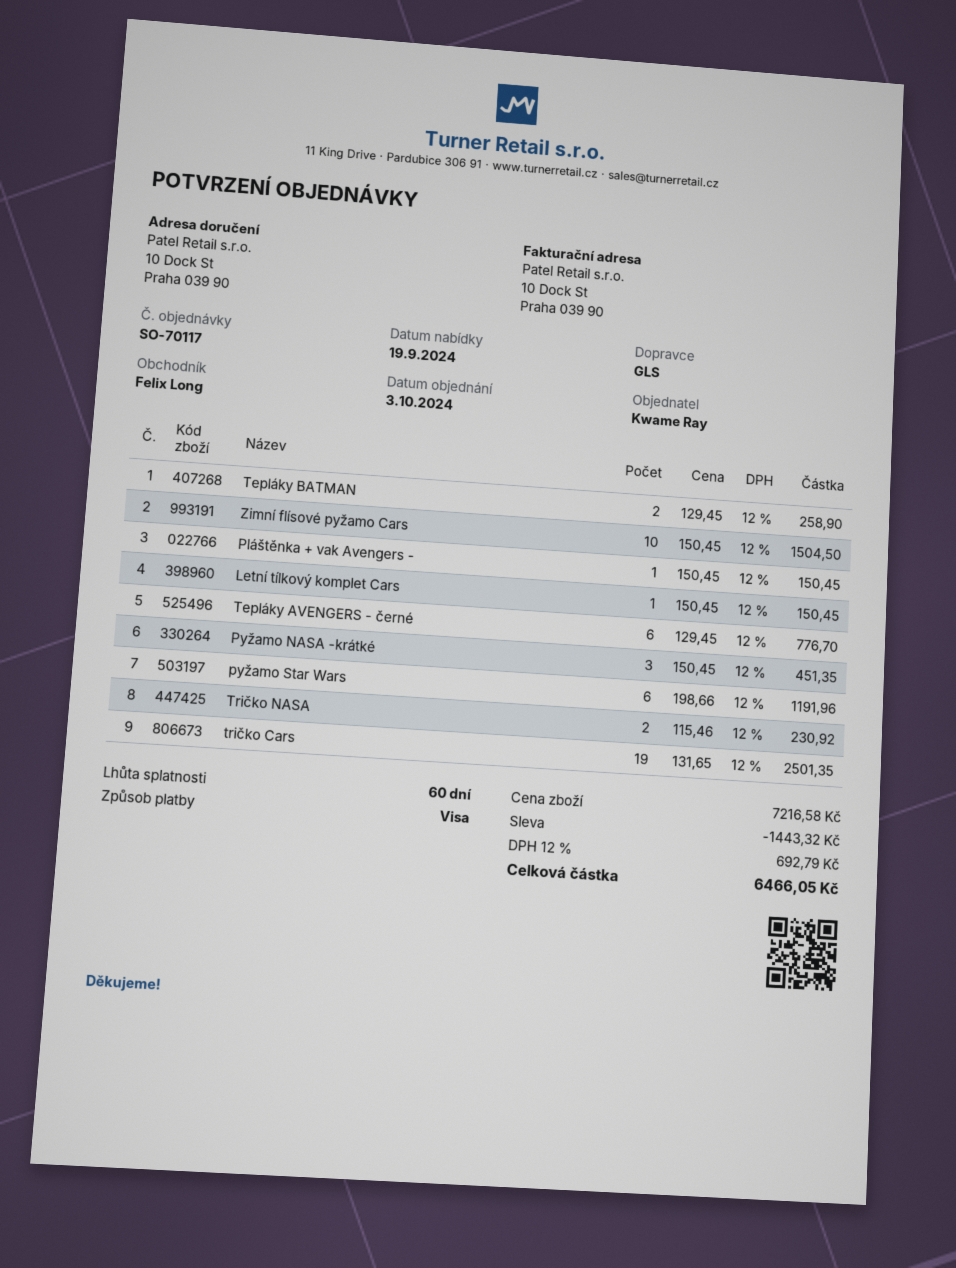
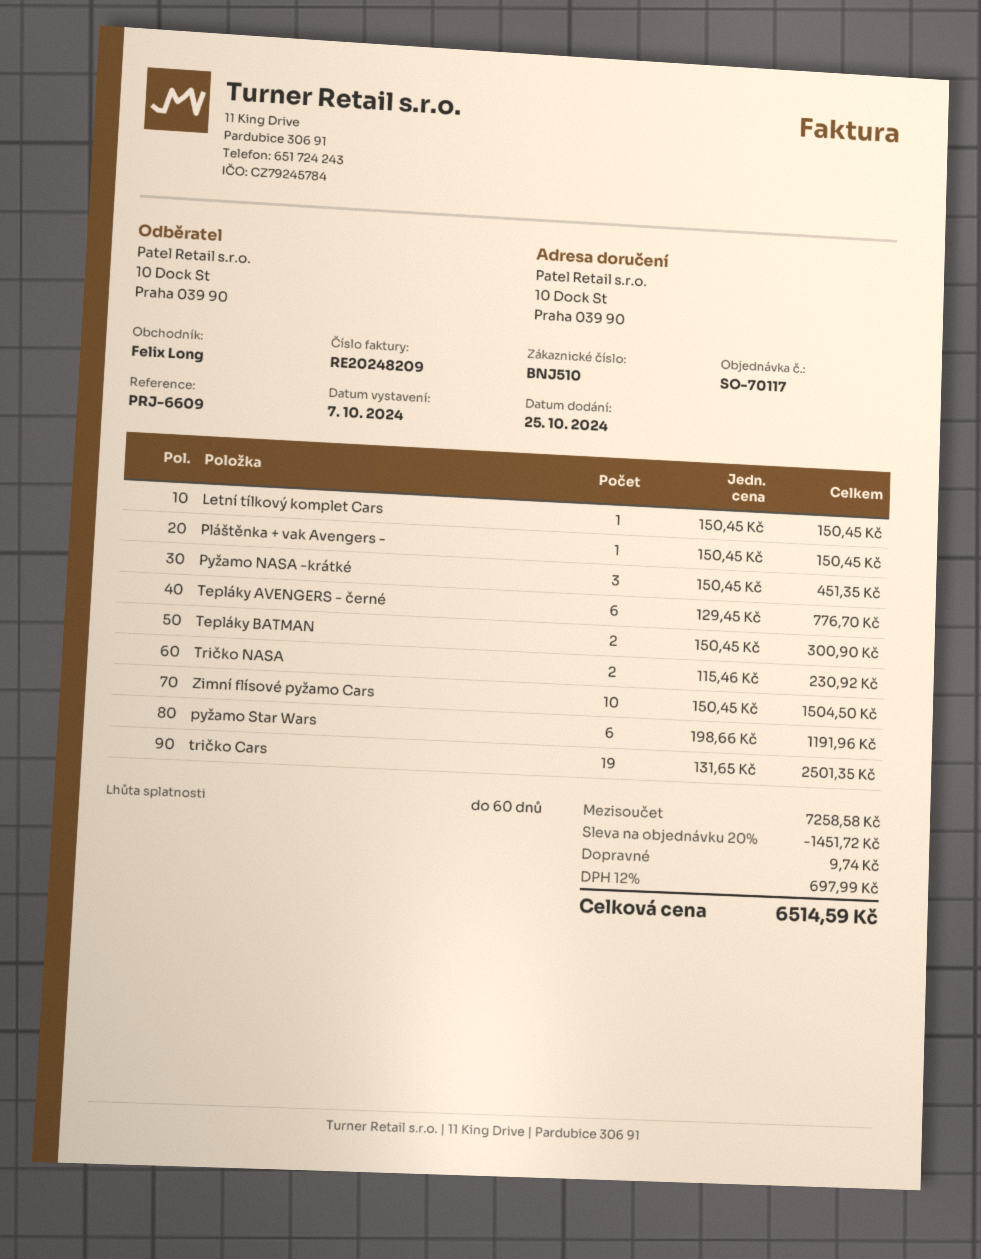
Tepláky BATMAN: 2 x 129.45 = 258.90 -> 2 x 150.45 = 300.90
subtotal: 7216.58 -> 7258.58
discount: 1443.32 -> 1451.72
shipping: none -> 9.74
tax: 12% = 692.79 -> 12% = 697.99
total: 6466.05 -> 6514.59

